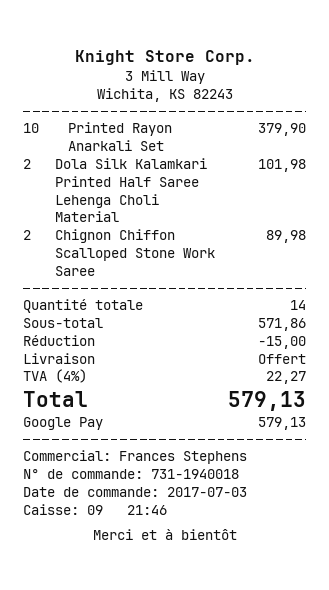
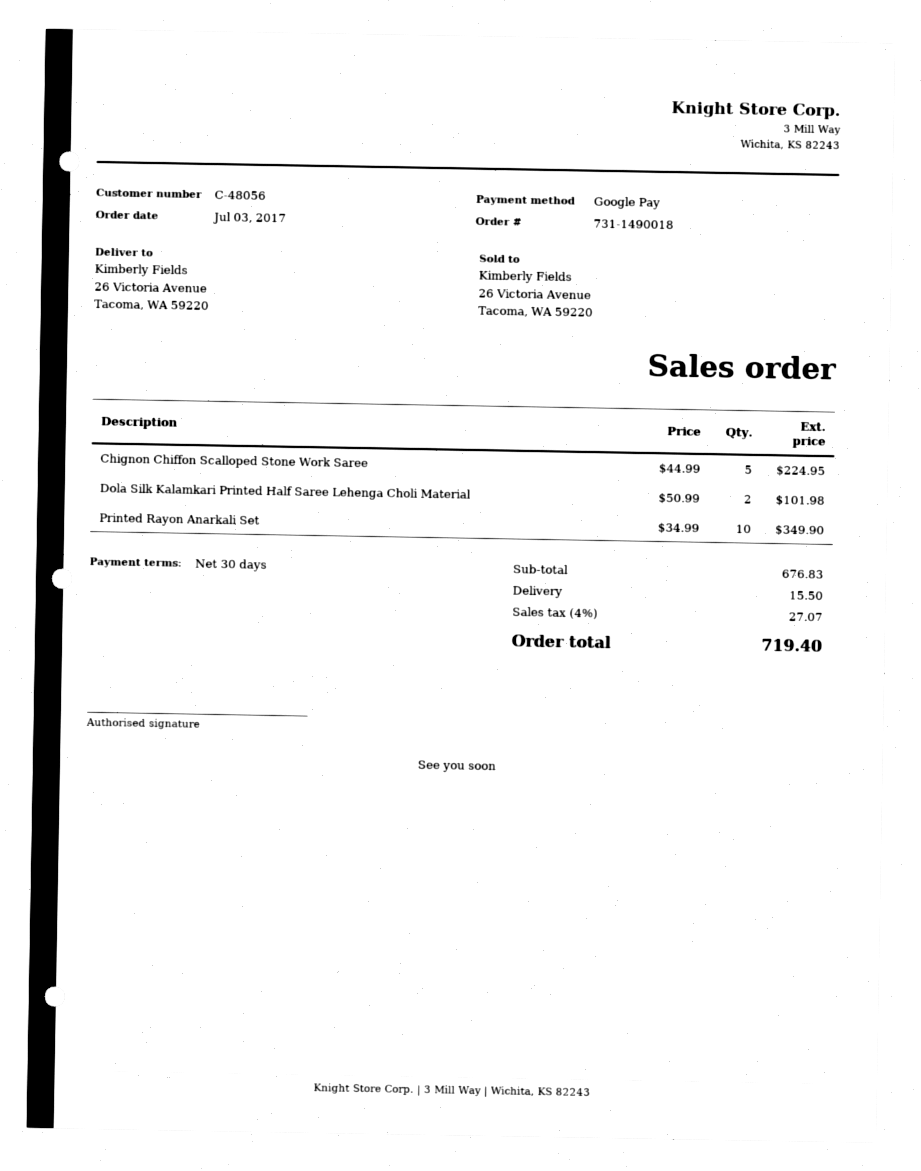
order number: 731-1940018 -> 731-1490018
Printed Rayon Anarkali Set: 10 for 379.90 -> 10 for 349.90
Chignon Chiffon Scalloped Stone Work Saree: 2 for 89.98 -> 5 for 224.95
subtotal: 571.86 -> 676.83
discount: 15.00 -> none
shipping: 0.00 -> 15.50
tax: 4% = 22.27 -> 4% = 27.07
total: 579.13 -> 719.40

